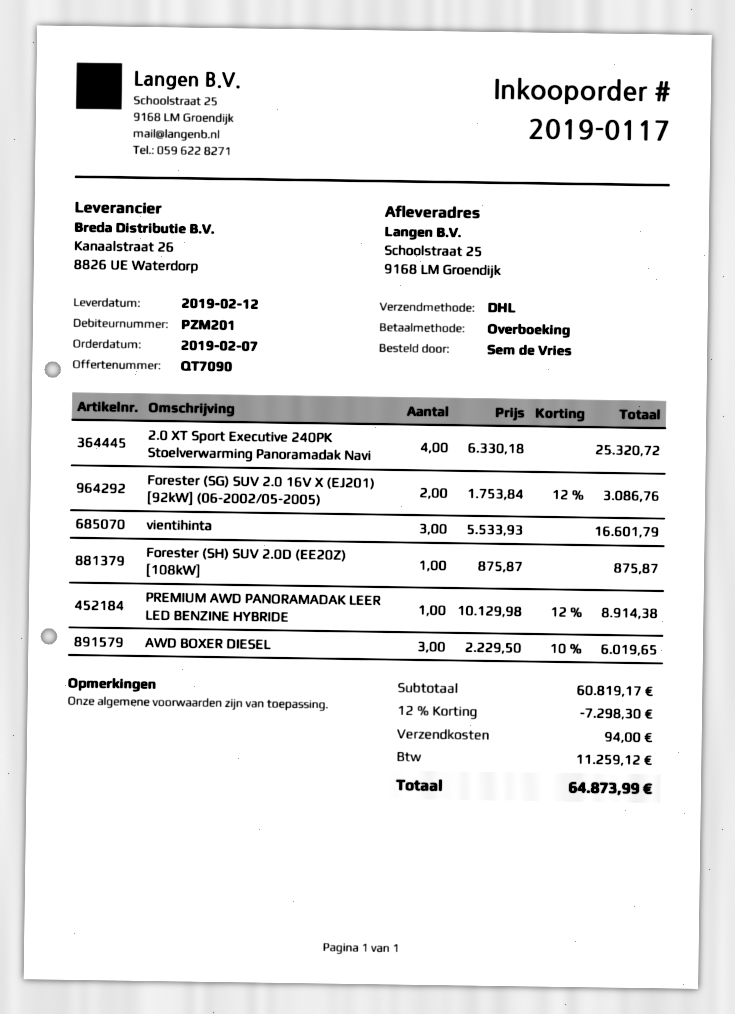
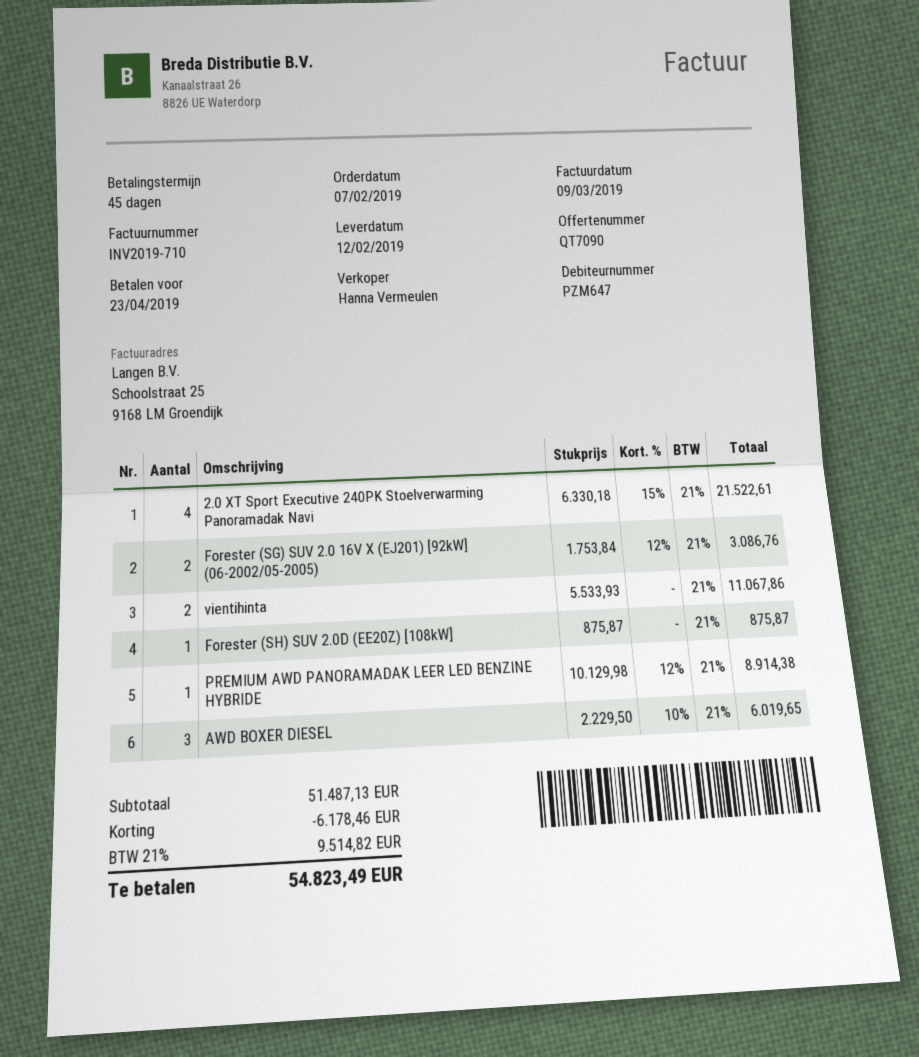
customer number: PZM201 -> PZM647
2.0 XT Sport Executive 240PK Stoelverwarming Panoramadak Navi: 4 x 6330.18 = 25320.72 -> 4 x 6330.18 - 15% = 21522.61
vientihinta: 3 x 5533.93 = 16601.79 -> 2 x 5533.93 = 11067.86
subtotal: 60819.17 -> 51487.13
discount: 7298.30 -> 6178.46
shipping: 94.00 -> none
tax: 11259.12 -> 9514.82
total: 64873.99 -> 54823.49

